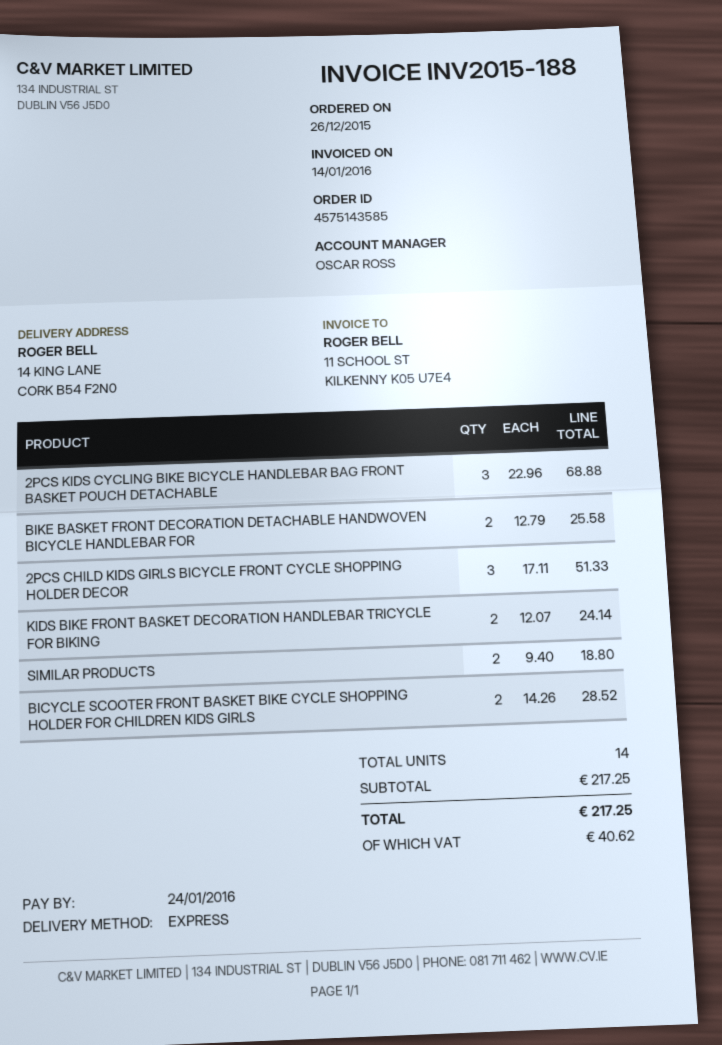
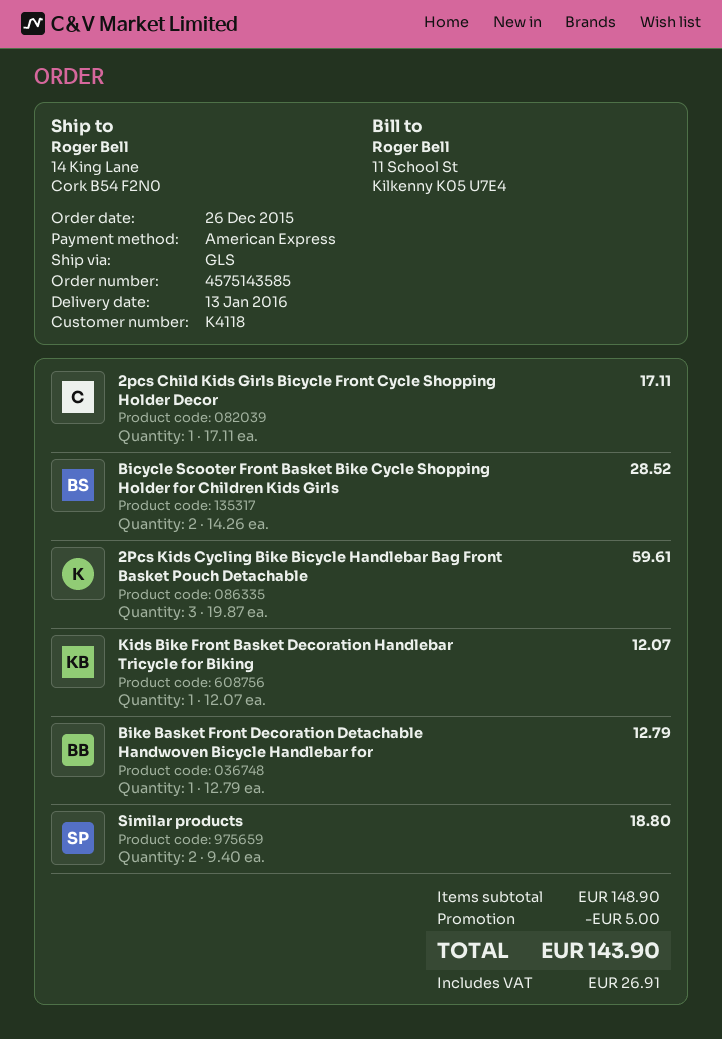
shipping method: express -> GLS
2PCS KIDS CYCLING BIKE BICYCLE HANDLEBAR BAG FRONT BASKET POUCH DETACHABLE: 3 x 22.96 = 68.88 -> 3 x 19.87 = 59.61
BIKE BASKET FRONT DECORATION DETACHABLE HANDWOVEN BICYCLE HANDLEBAR FOR: 2 x 12.79 = 25.58 -> 1 x 12.79 = 12.79
2PCS CHILD KIDS GIRLS BICYCLE FRONT CYCLE SHOPPING HOLDER DECOR: 3 x 17.11 = 51.33 -> 1 x 17.11 = 17.11
KIDS BIKE FRONT BASKET DECORATION HANDLEBAR TRICYCLE FOR BIKING: 2 x 12.07 = 24.14 -> 1 x 12.07 = 12.07
subtotal: 217.25 -> 148.90
discount: none -> 5.00
tax: 40.62 -> 26.91
total: 217.25 -> 143.90

